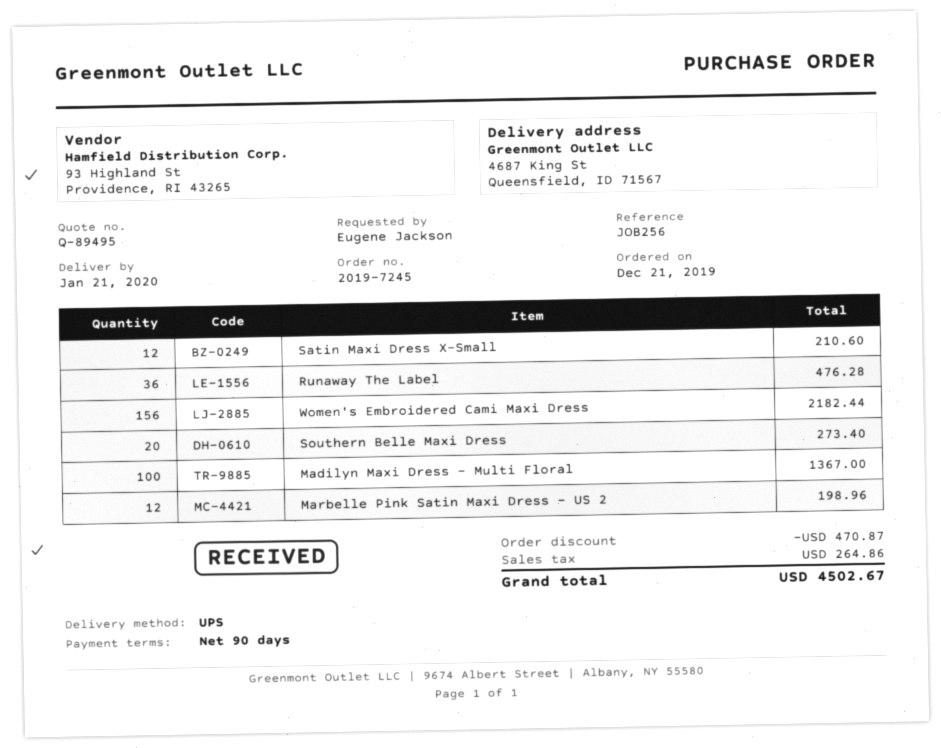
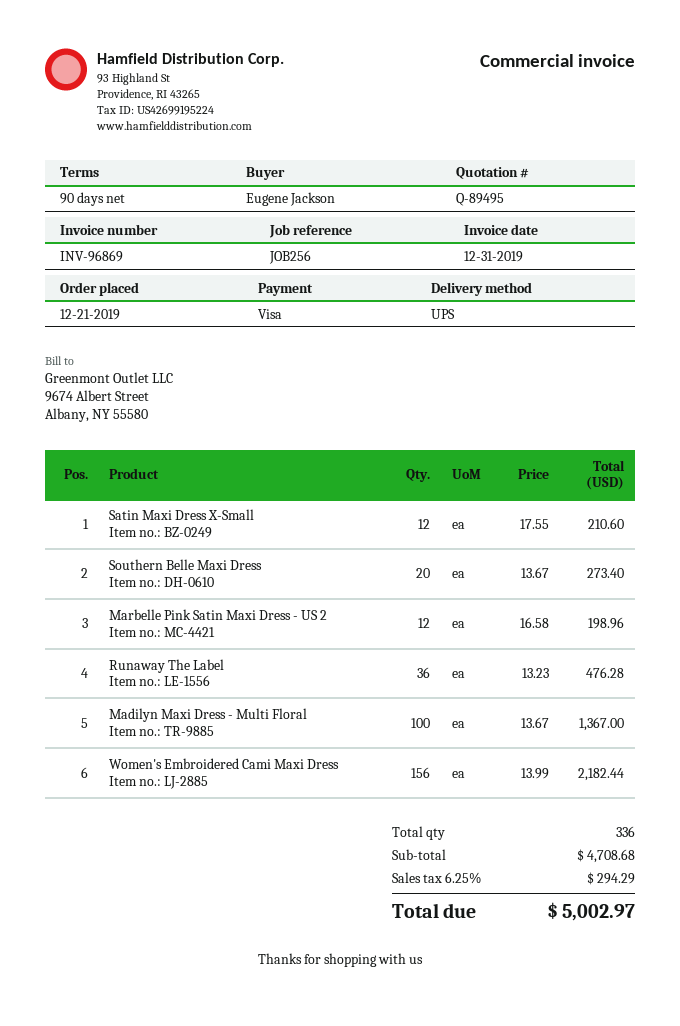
discount: 470.87 -> none
tax: 264.86 -> 294.29
total: 4502.67 -> 5002.97

